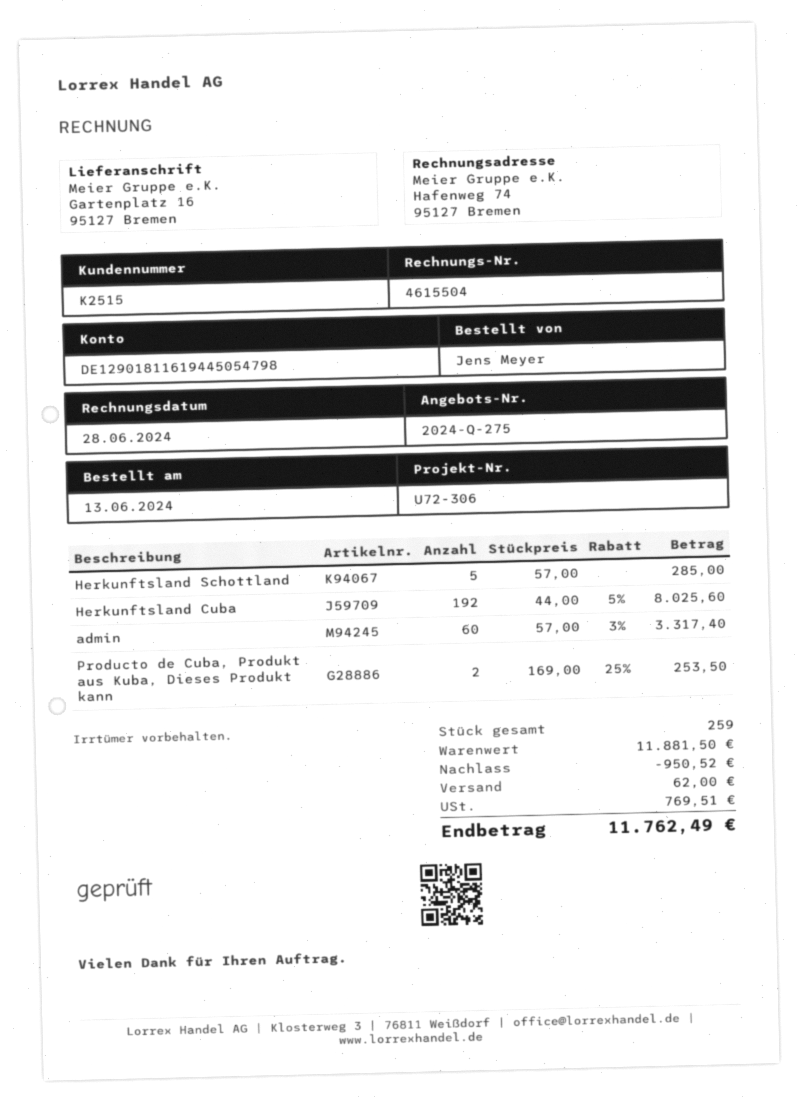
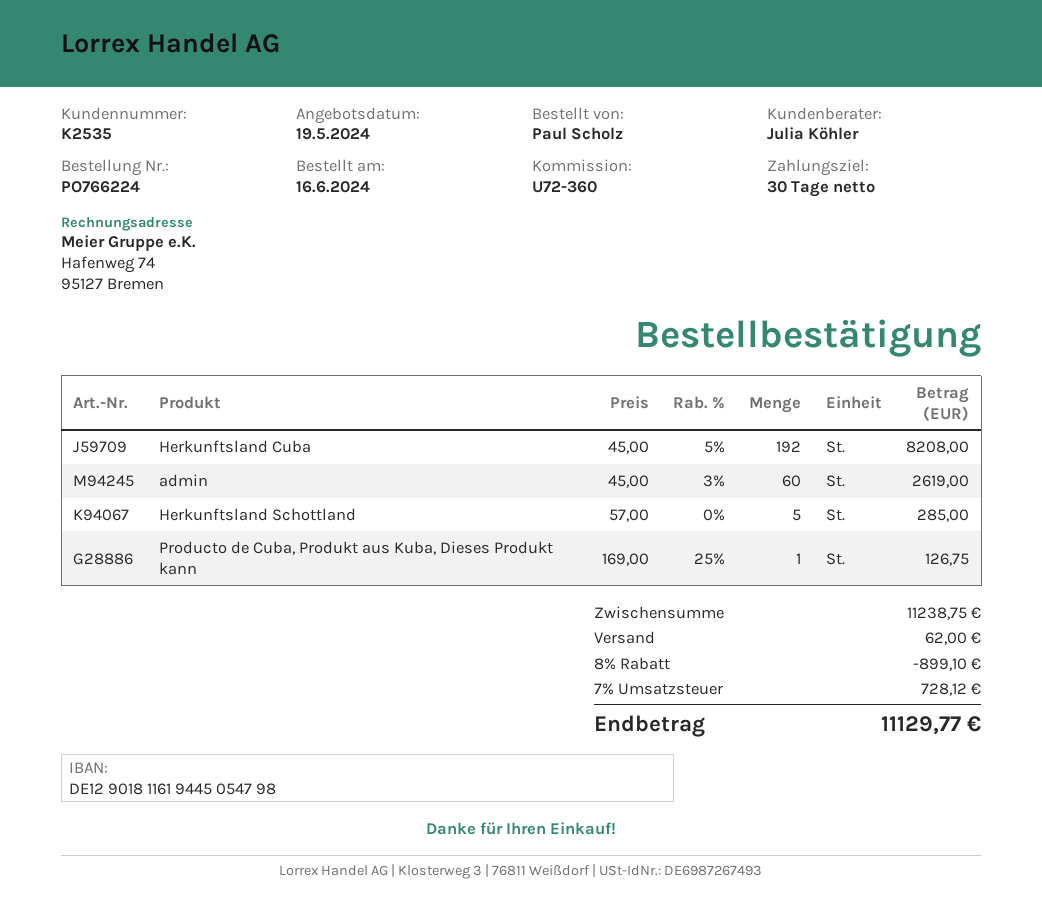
order date: 2024-06-13 -> 2024-06-16
customer number: K2515 -> K2535
reference: U72-306 -> U72-360
ordered by: Jens Meyer -> Paul Scholz
Herkunftsland Cuba: 192 x 44.00 - 5% = 8025.60 -> 192 x 45.00 - 5% = 8208.00
admin: 60 x 57.00 - 3% = 3317.40 -> 60 x 45.00 - 3% = 2619.00
Producto de Cuba, Produkt aus Kuba, Dieses Produkt kann: 2 x 169.00 - 25% = 253.50 -> 1 x 169.00 - 25% = 126.75
subtotal: 11881.50 -> 11238.75
discount: 950.52 -> 899.10
tax: 769.51 -> 728.12
total: 11762.49 -> 11129.77

